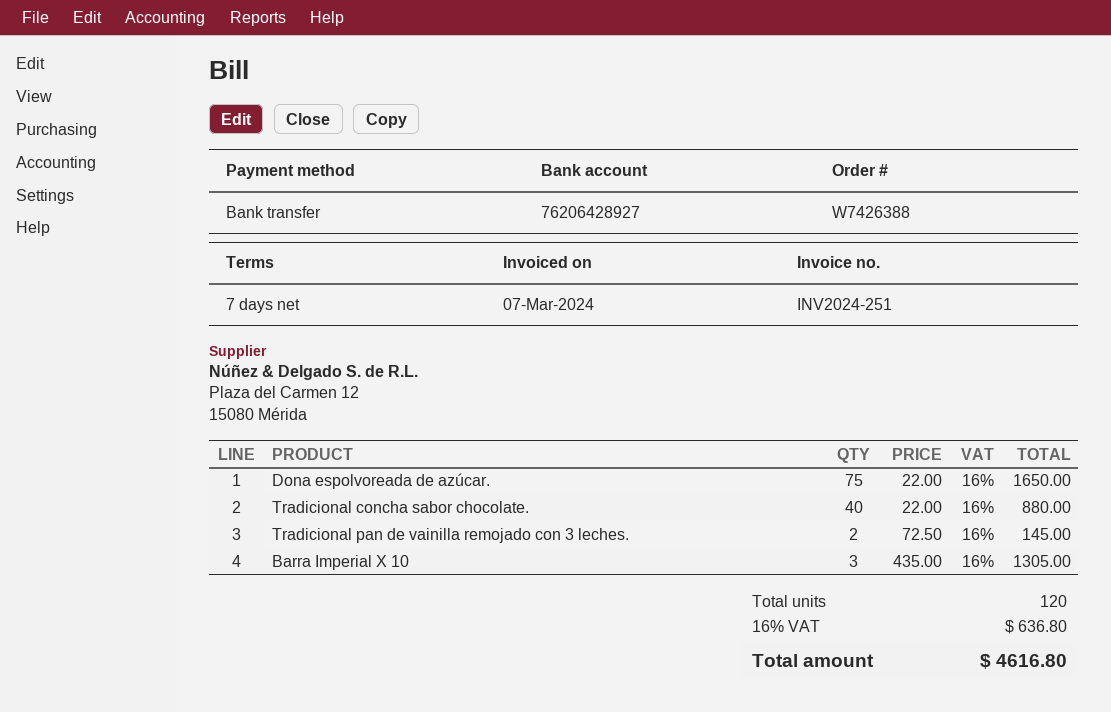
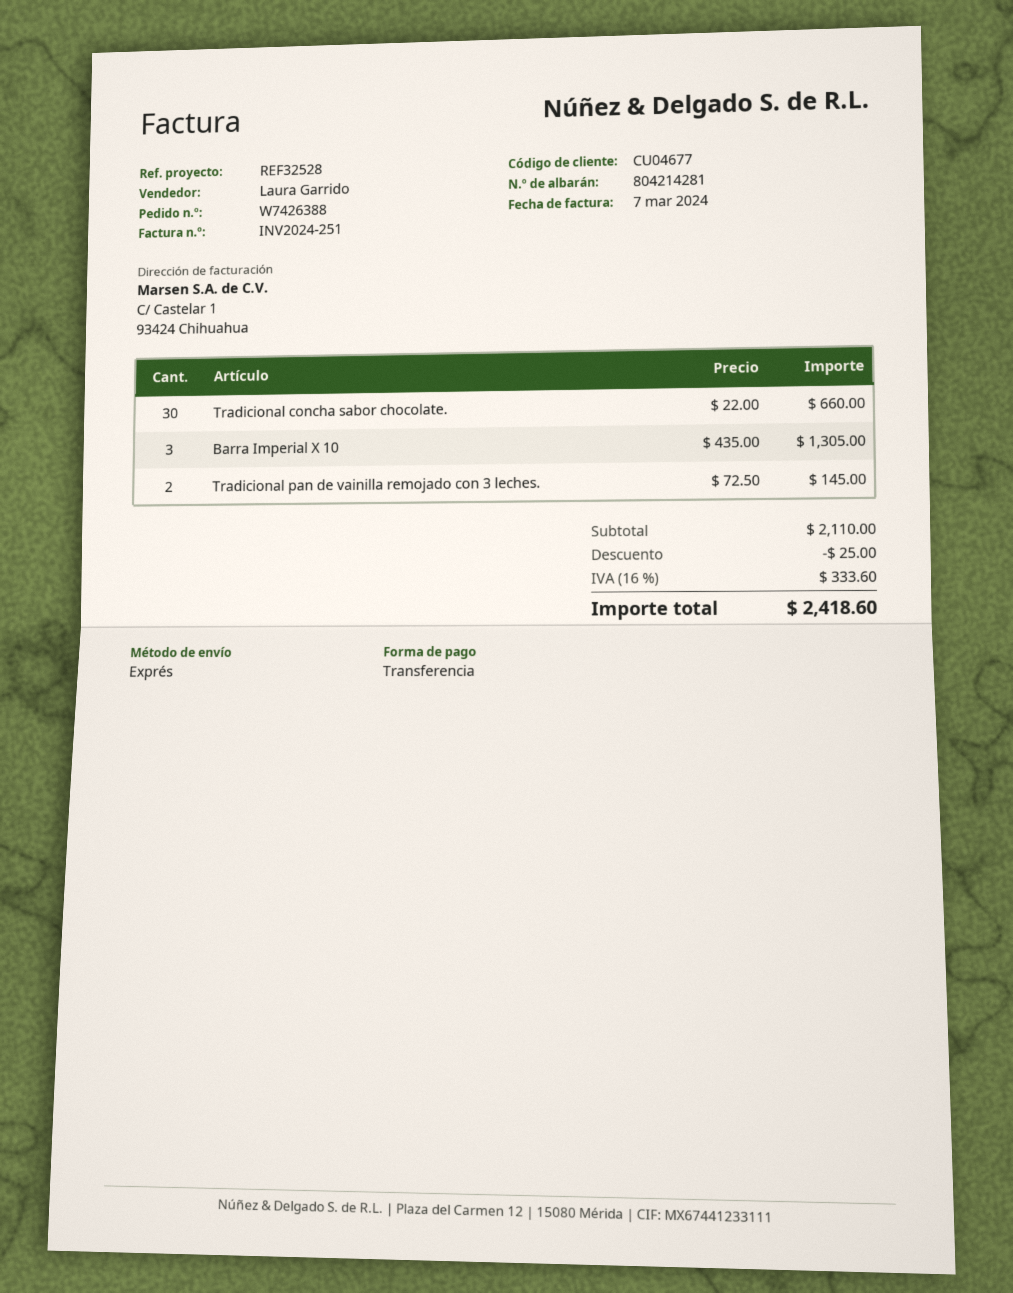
Dona espolvoreada de azúcar.: 75 x 22.00 = 1650.00 -> none
Tradicional concha sabor chocolate.: 40 x 22.00 = 880.00 -> 30 x 22.00 = 660.00
discount: none -> 25.00
tax: 16% = 636.80 -> 16% = 333.60
total: 4616.80 -> 2418.60

